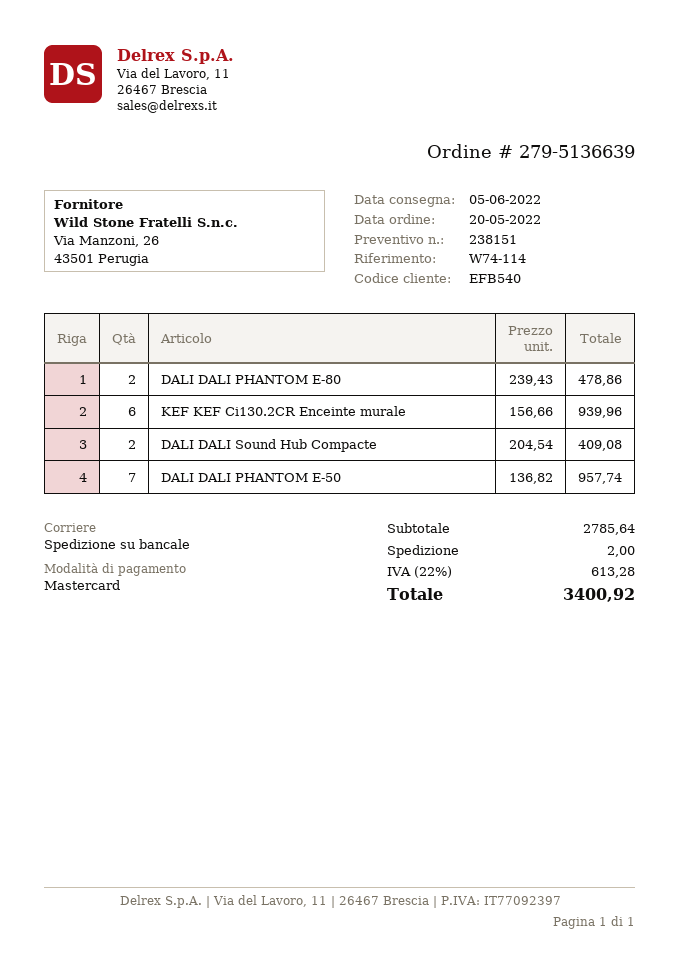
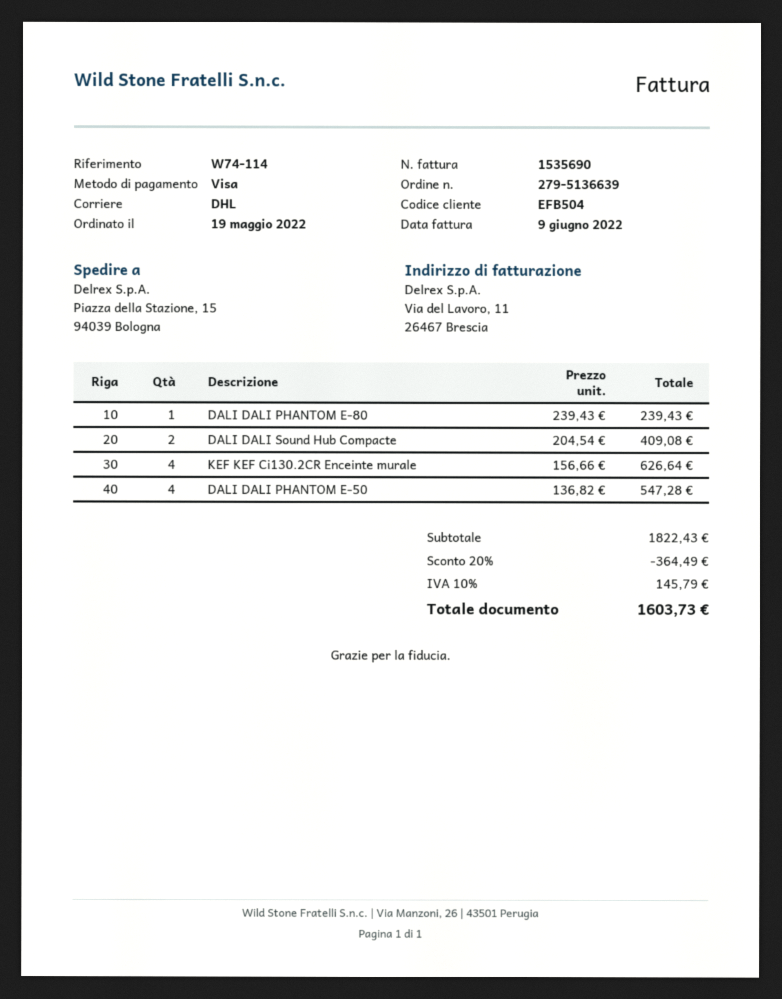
order date: 2022-05-20 -> 2022-05-19
customer number: EFB540 -> EFB504
payment method: Mastercard -> Visa
shipping method: pallet freight -> DHL
DALI DALI PHANTOM E-80: 2 x 239.43 = 478.86 -> 1 x 239.43 = 239.43
KEF KEF Ci130.2CR Enceinte murale: 6 x 156.66 = 939.96 -> 4 x 156.66 = 626.64
DALI DALI PHANTOM E-50: 7 x 136.82 = 957.74 -> 4 x 136.82 = 547.28
subtotal: 2785.64 -> 1822.43
discount: none -> 20% = 364.49
shipping: 2.00 -> none
tax: 22% = 613.28 -> 10% = 145.79
total: 3400.92 -> 1603.73

